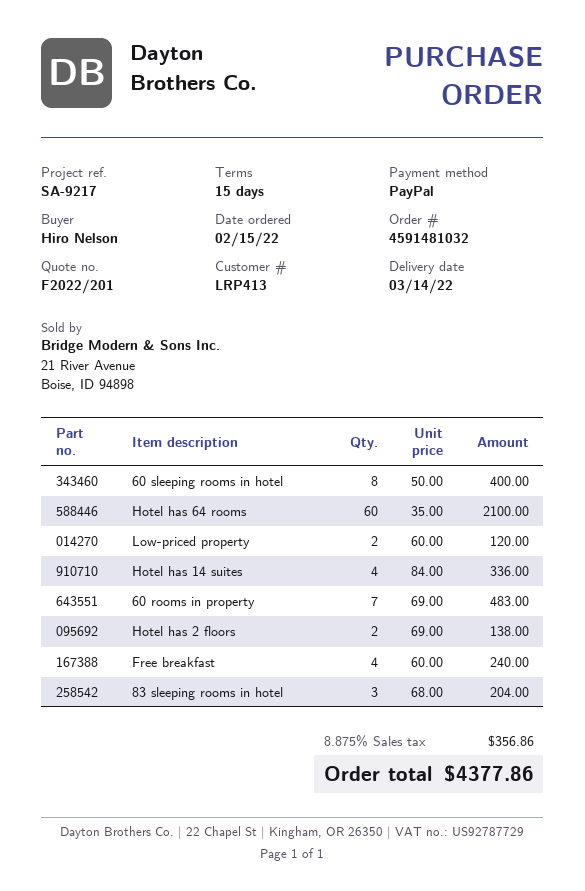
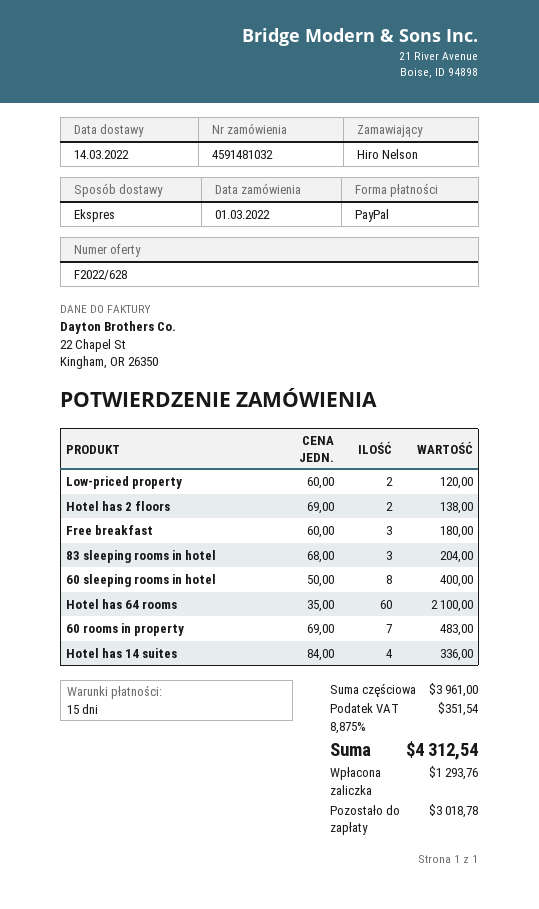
quote number: F2022/201 -> F2022/628
order date: 2022-02-15 -> 2022-03-01
Free breakfast: 4 x 60.00 = 240.00 -> 3 x 60.00 = 180.00
tax: 8.875% = 356.86 -> 8.875% = 351.54
total: 4377.86 -> 4312.54

